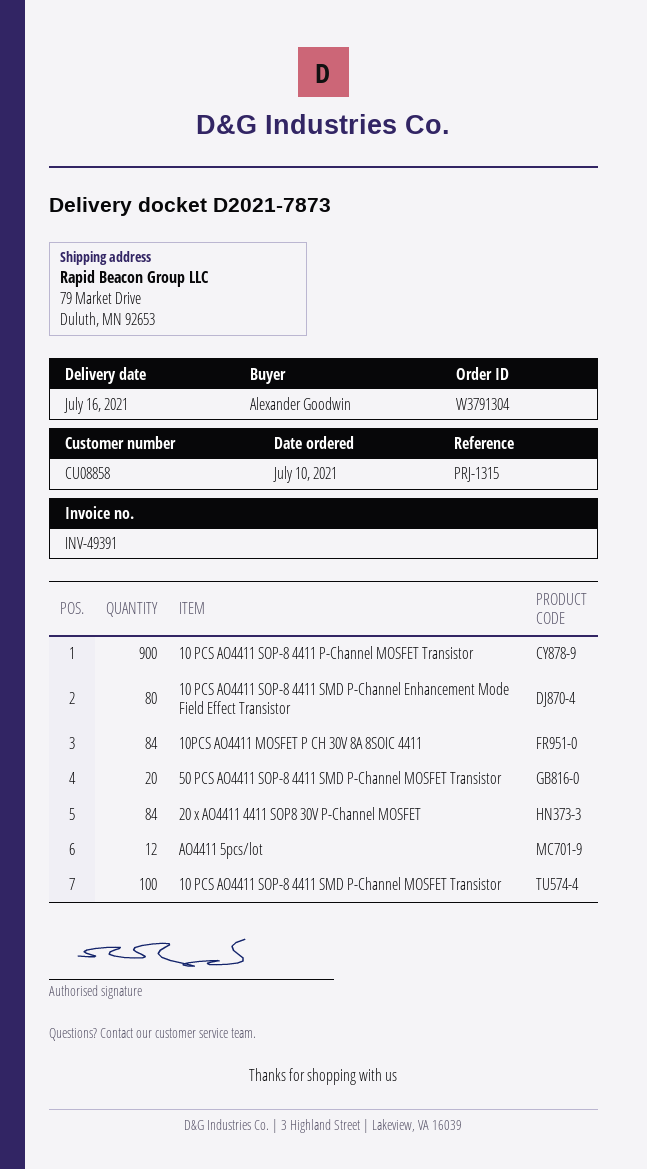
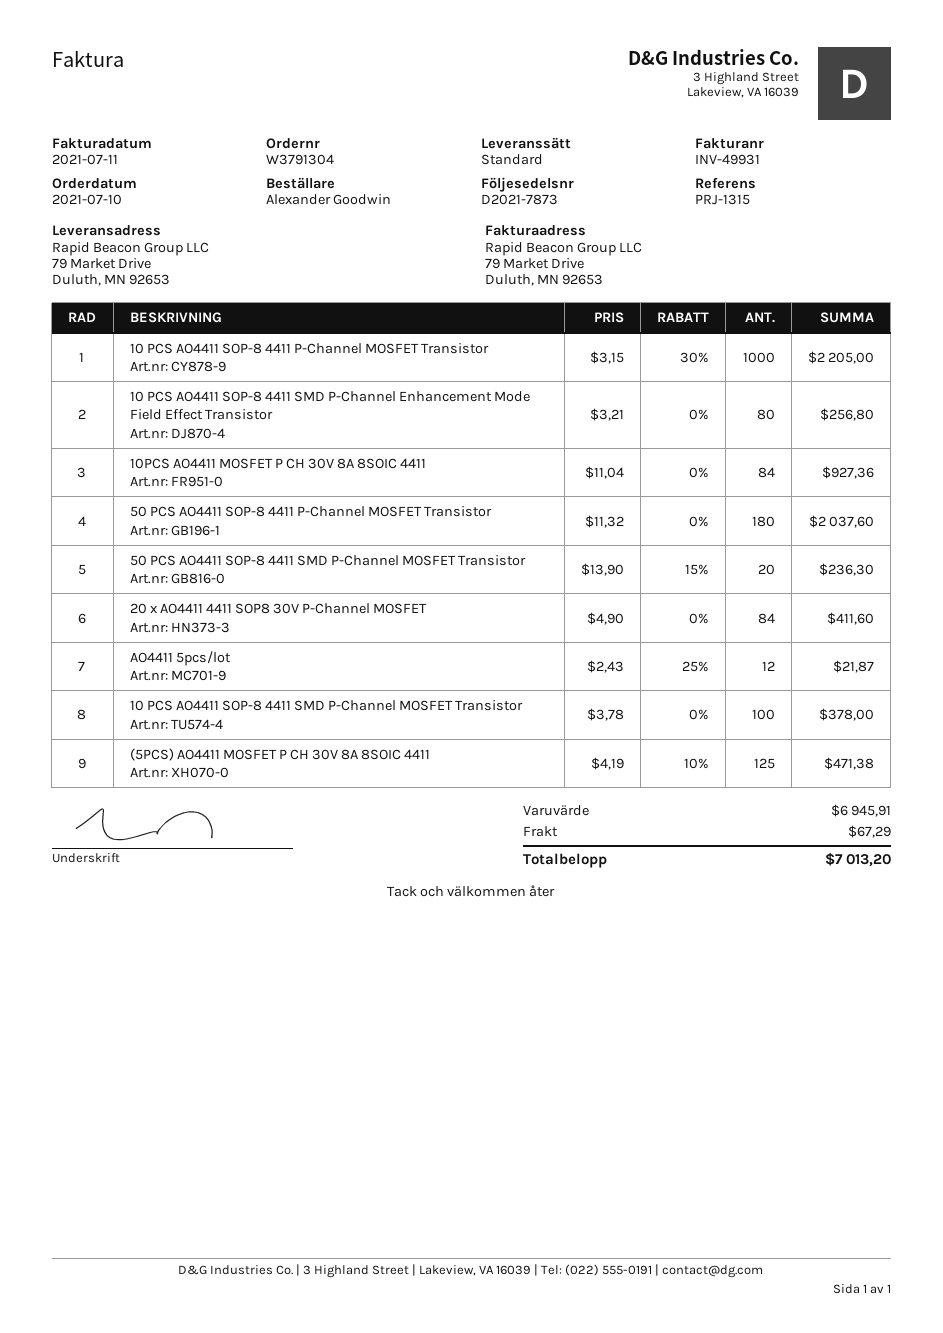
invoice number: INV-49391 -> INV-49931
10 PCS AO4411 SOP-8 4411 P-Channel MOSFET Transistor: 900 -> 1000
50 PCS AO4411 SOP-8 4411 P-Channel MOSFET Transistor: none -> 180
(5PCS) AO4411 MOSFET P CH 30V 8A 8SOIC 4411: none -> 125

